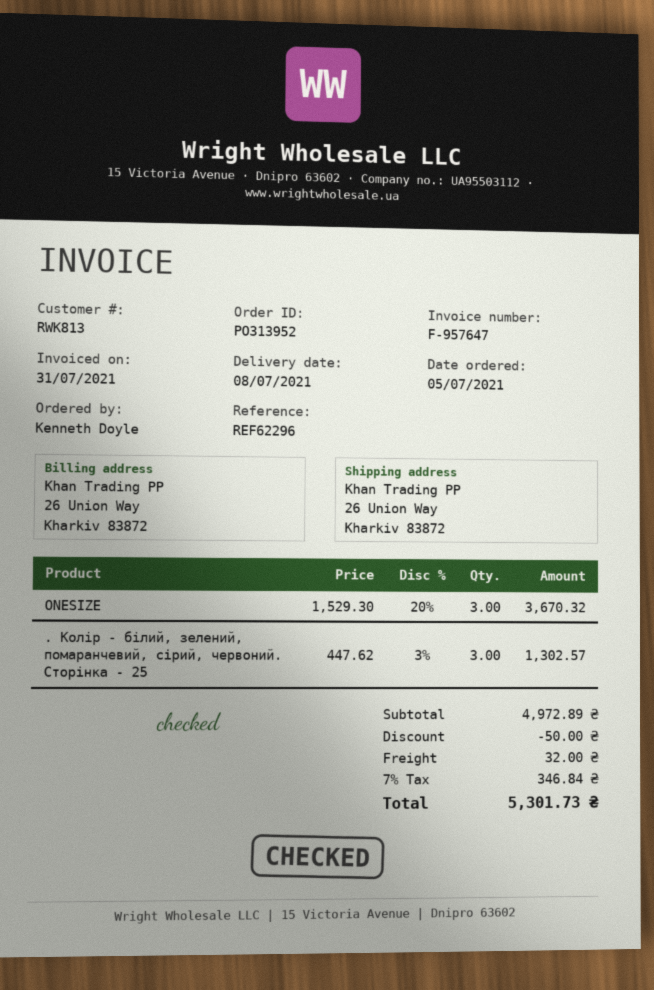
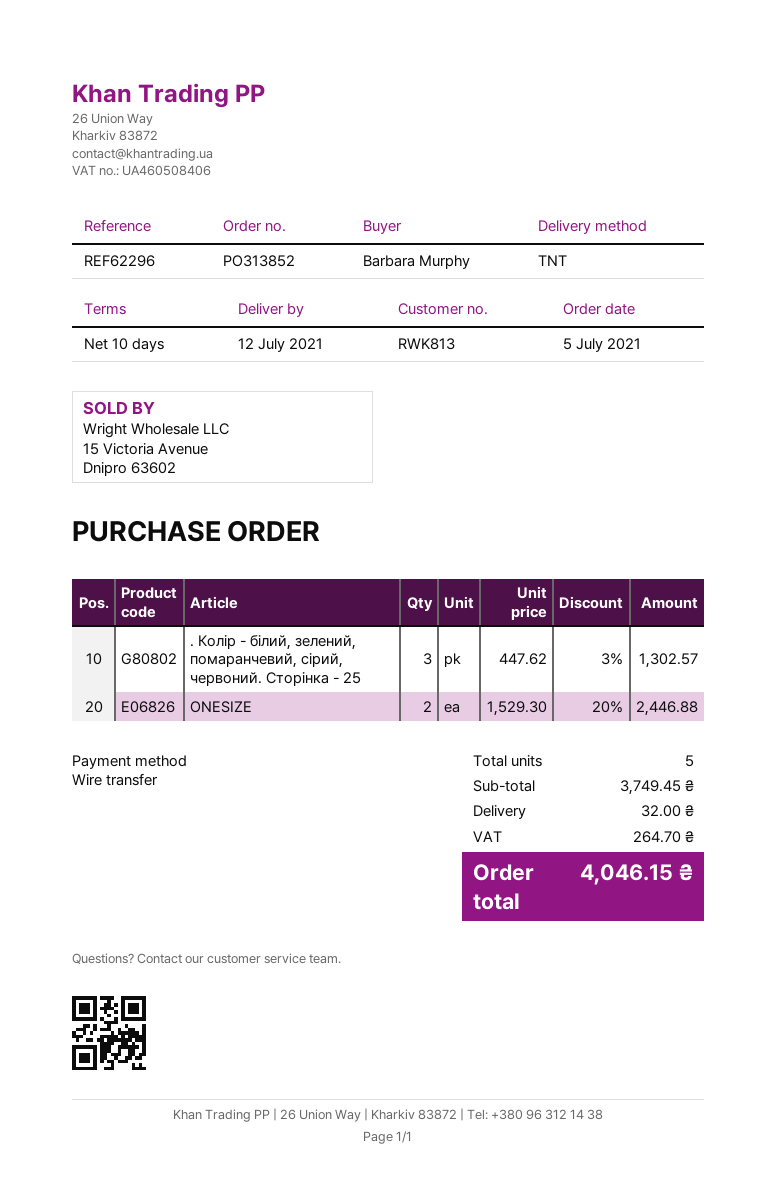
order number: PO313952 -> PO313852
delivery date: 2021-07-08 -> 2021-07-12
ordered by: Kenneth Doyle -> Barbara Murphy
ONESIZE: 3 x 1529.30 - 20% = 3670.32 -> 2 x 1529.30 - 20% = 2446.88
subtotal: 4972.89 -> 3749.45
discount: 50.00 -> none
tax: 346.84 -> 264.70
total: 5301.73 -> 4046.15

